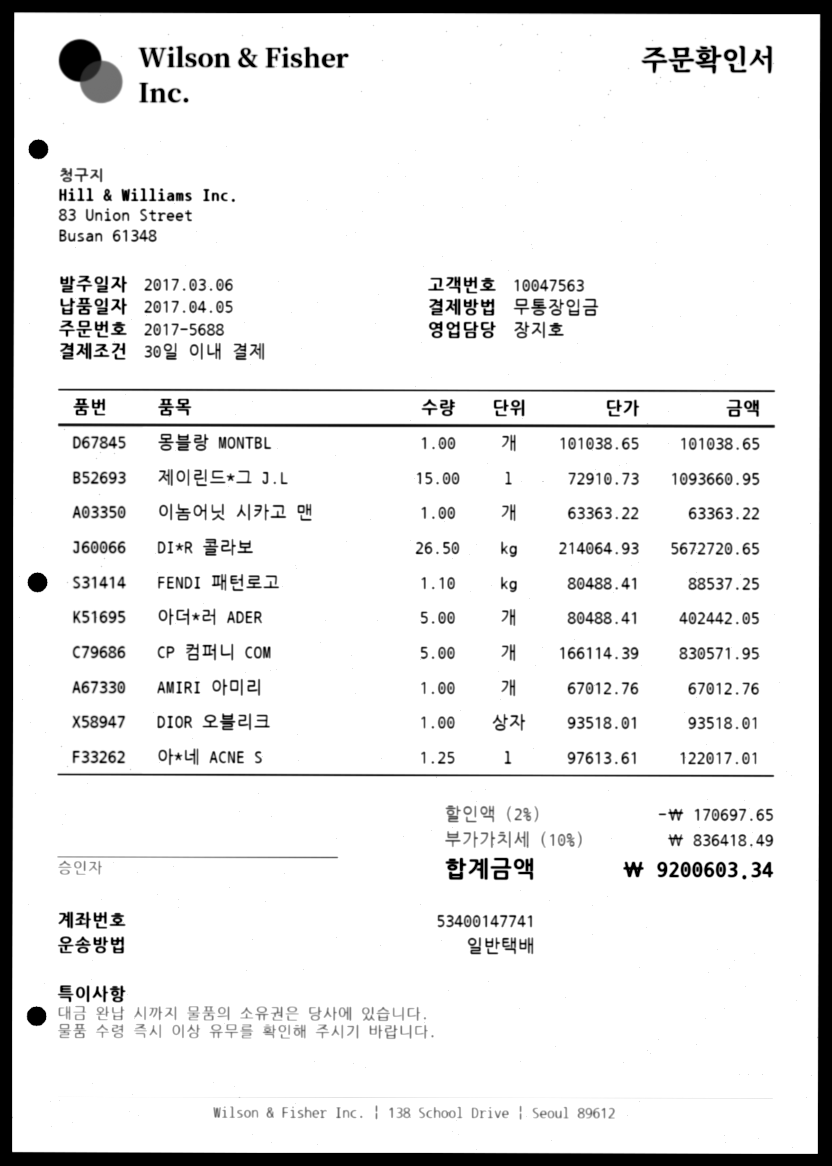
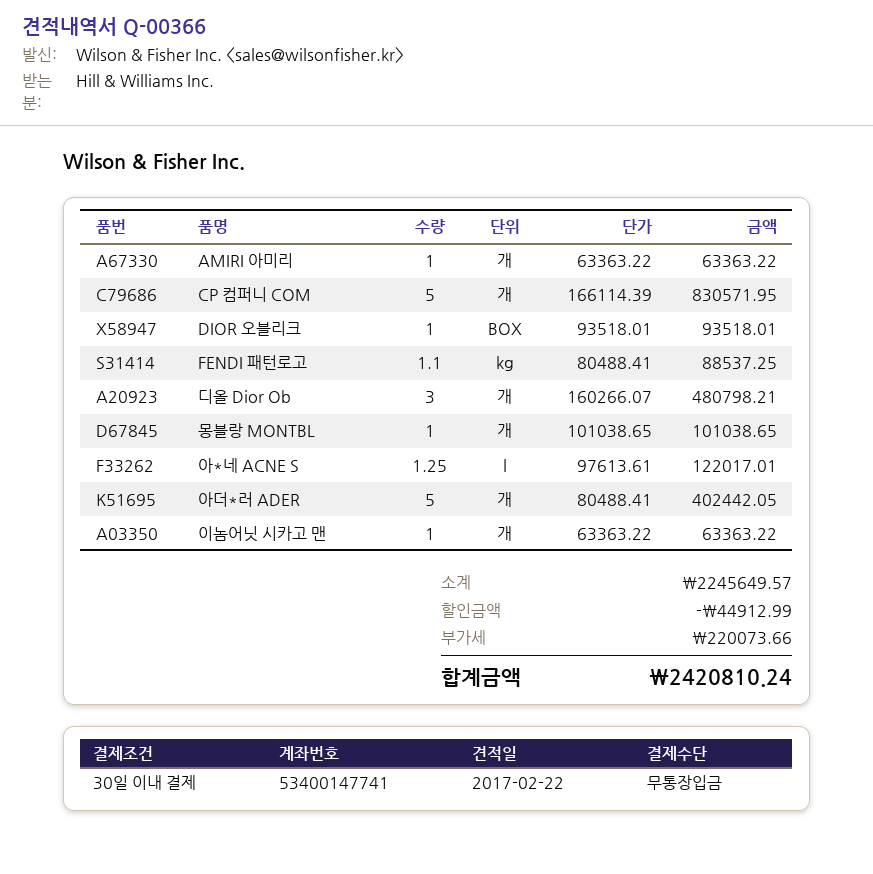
제이린드*그 J.L: 15 x 72910.73 = 1093660.95 -> none
DI*R 콜라보: 26.5 x 214064.93 = 5672720.65 -> none
AMIRI 아미리: 1 x 67012.76 = 67012.76 -> 1 x 63363.22 = 63363.22
디올 Dior Ob: none -> 3 x 160266.07 = 480798.21
discount: 170697.65 -> 44912.99
tax: 836418.49 -> 220073.66
total: 9200603.34 -> 2420810.24

